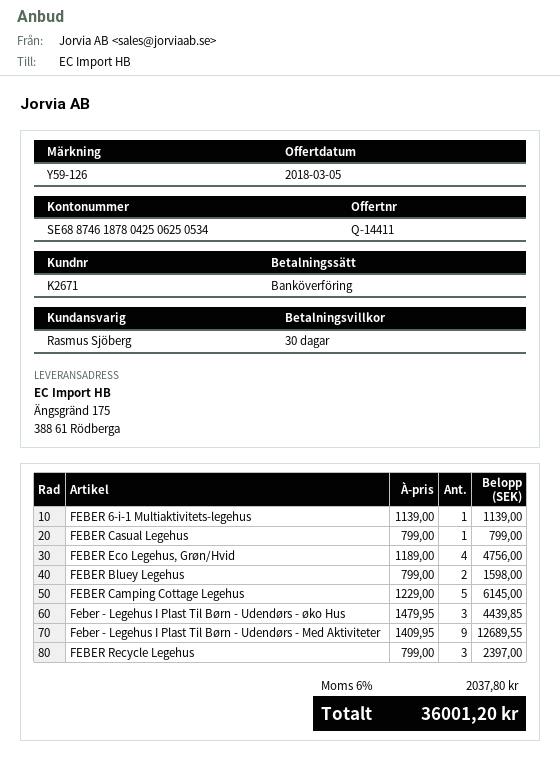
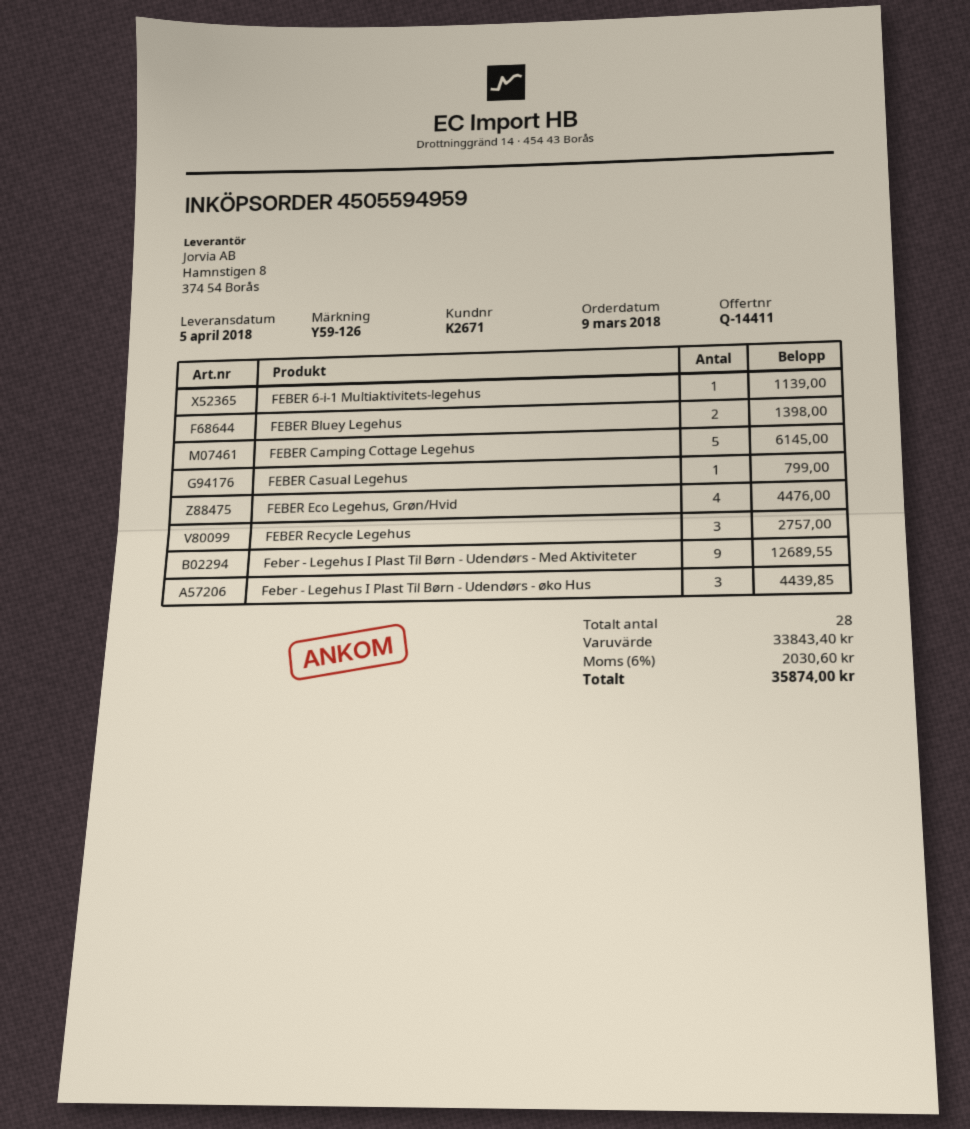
FEBER Eco Legehus, Grøn/Hvid: 4 for 4756.00 -> 4 for 4476.00
FEBER Bluey Legehus: 2 for 1598.00 -> 2 for 1398.00
FEBER Recycle Legehus: 3 for 2397.00 -> 3 for 2757.00
tax: 6% = 2037.80 -> 6% = 2030.60
total: 36001.20 -> 35874.00

